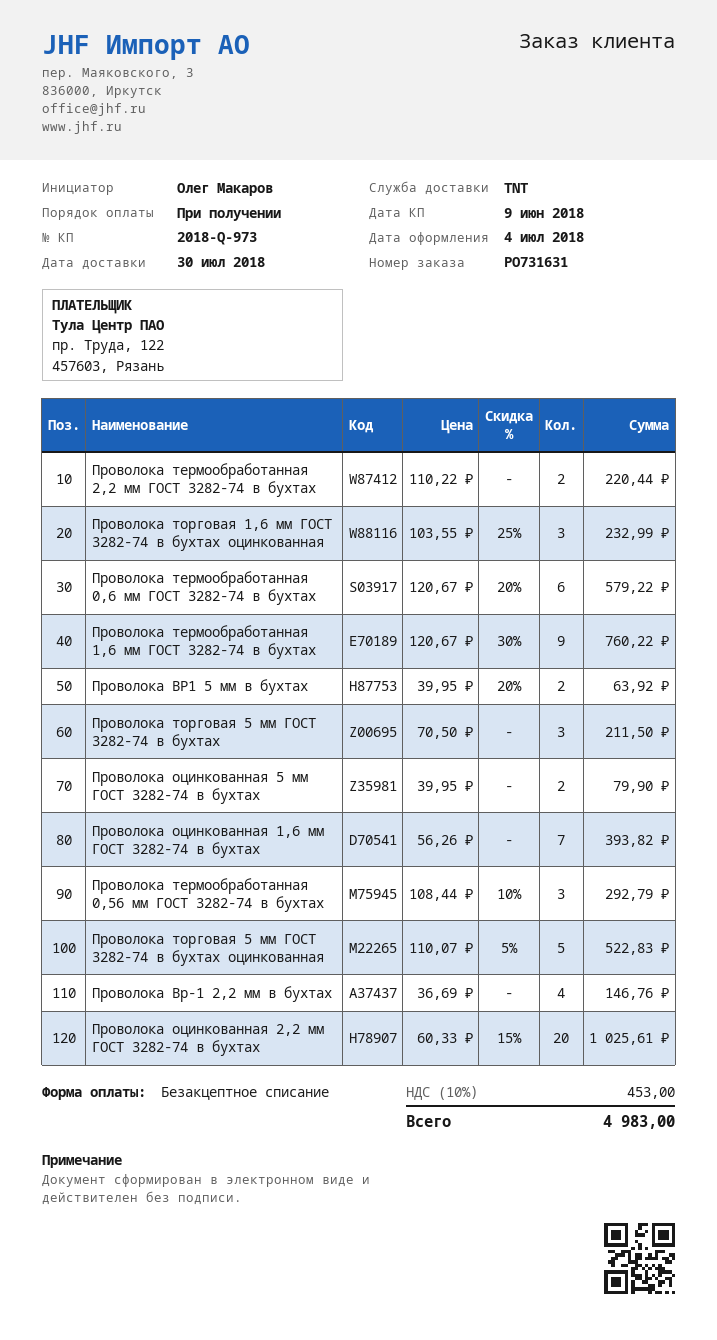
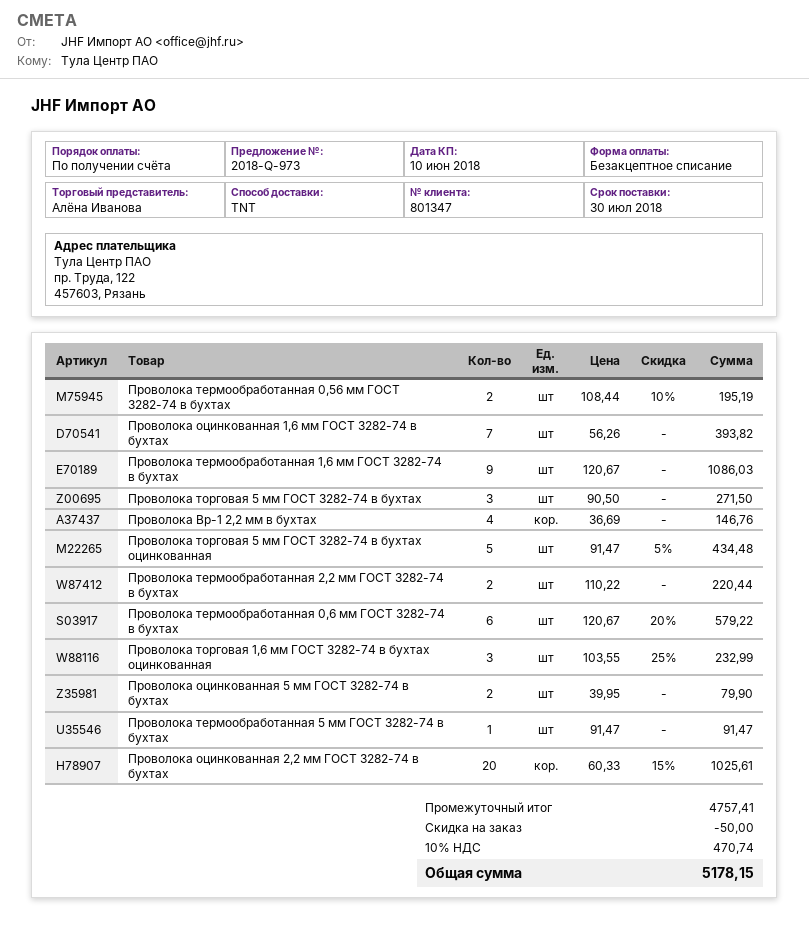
quote date: 2018-06-09 -> 2018-06-10
Проволока термообработанная 1,6 мм ГОСТ 3282-74 в бухтах: 9 x 120.67 - 30% = 760.22 -> 9 x 120.67 = 1086.03
Проволока ВР1 5 мм в бухтах: 2 x 39.95 - 20% = 63.92 -> none
Проволока торговая 5 мм ГОСТ 3282-74 в бухтах: 3 x 70.50 = 211.50 -> 3 x 90.50 = 271.50
Проволока термообработанная 0,56 мм ГОСТ 3282-74 в бухтах: 3 x 108.44 - 10% = 292.79 -> 2 x 108.44 - 10% = 195.19
Проволока торговая 5 мм ГОСТ 3282-74 в бухтах оцинкованная: 5 x 110.07 - 5% = 522.83 -> 5 x 91.47 - 5% = 434.48
Проволока термообработанная 5 мм ГОСТ 3282-74 в бухтах: none -> 1 x 91.47 = 91.47
discount: none -> 50.00
tax: 10% = 453.00 -> 10% = 470.74
total: 4983.00 -> 5178.15

